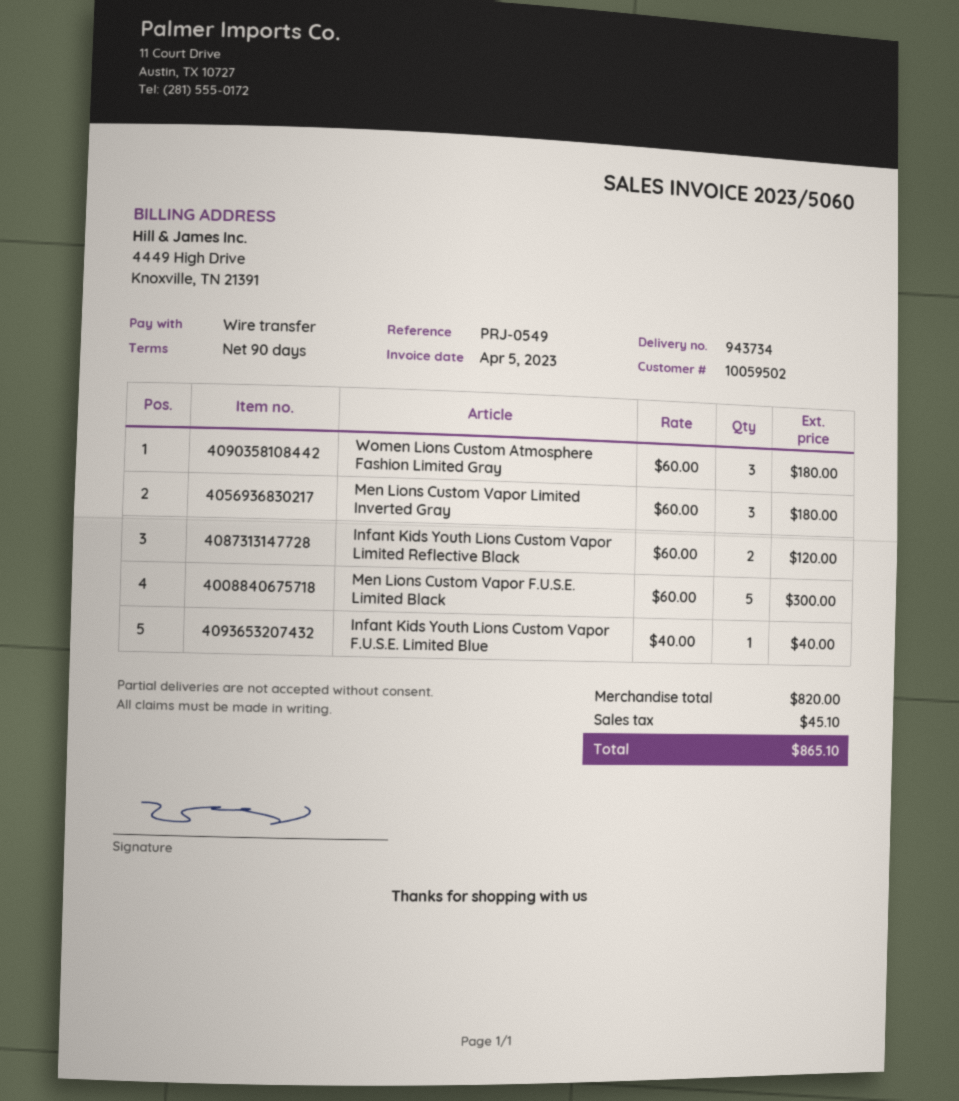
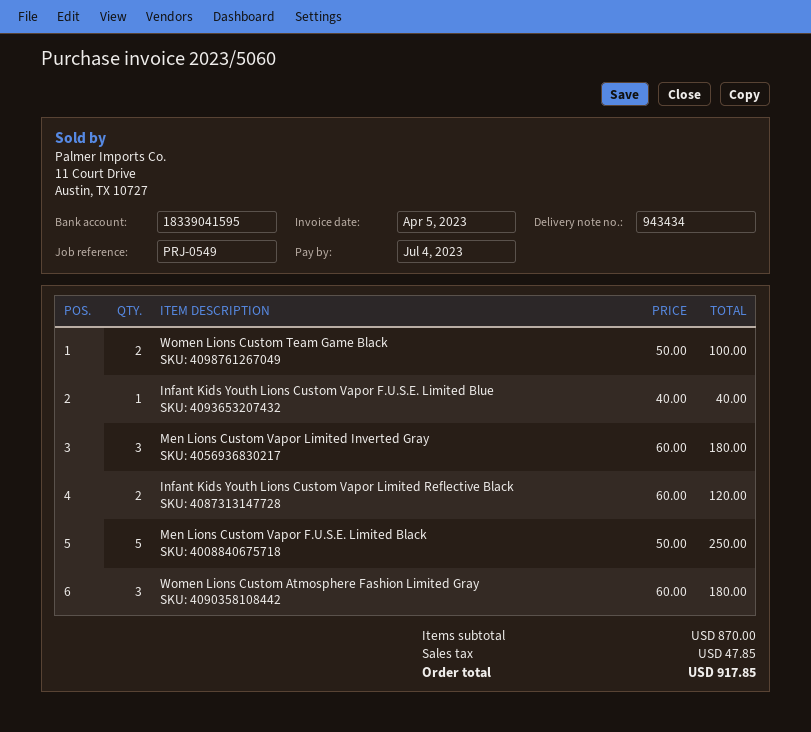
delivery note number: 943734 -> 943434
Men Lions Custom Vapor F.U.S.E. Limited Black: 5 x 60.00 = 300.00 -> 5 x 50.00 = 250.00
Women Lions Custom Team Game Black: none -> 2 x 50.00 = 100.00
subtotal: 820.00 -> 870.00
tax: 45.10 -> 47.85
total: 865.10 -> 917.85

